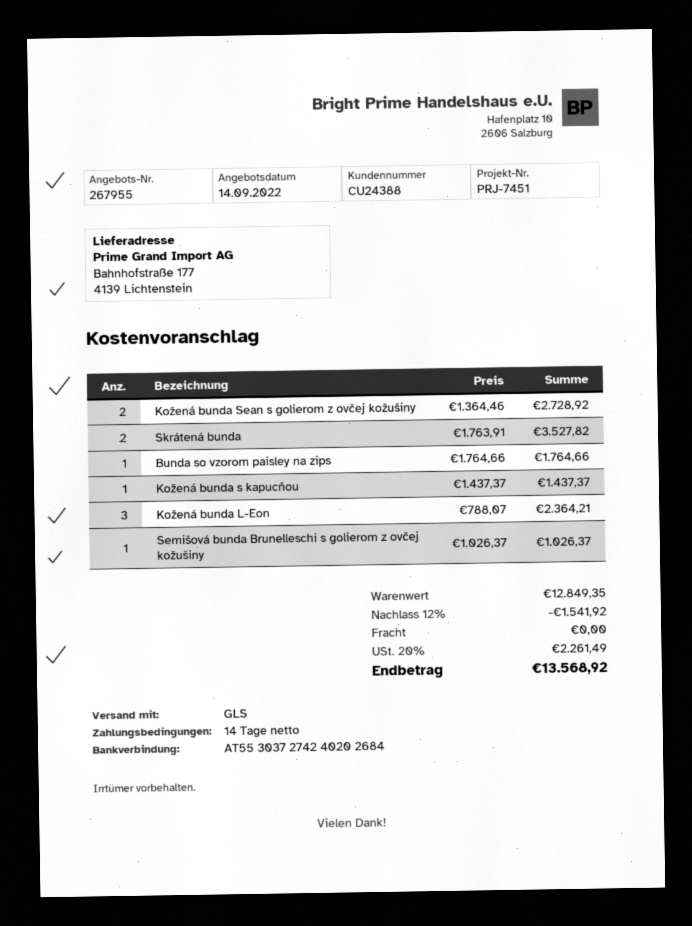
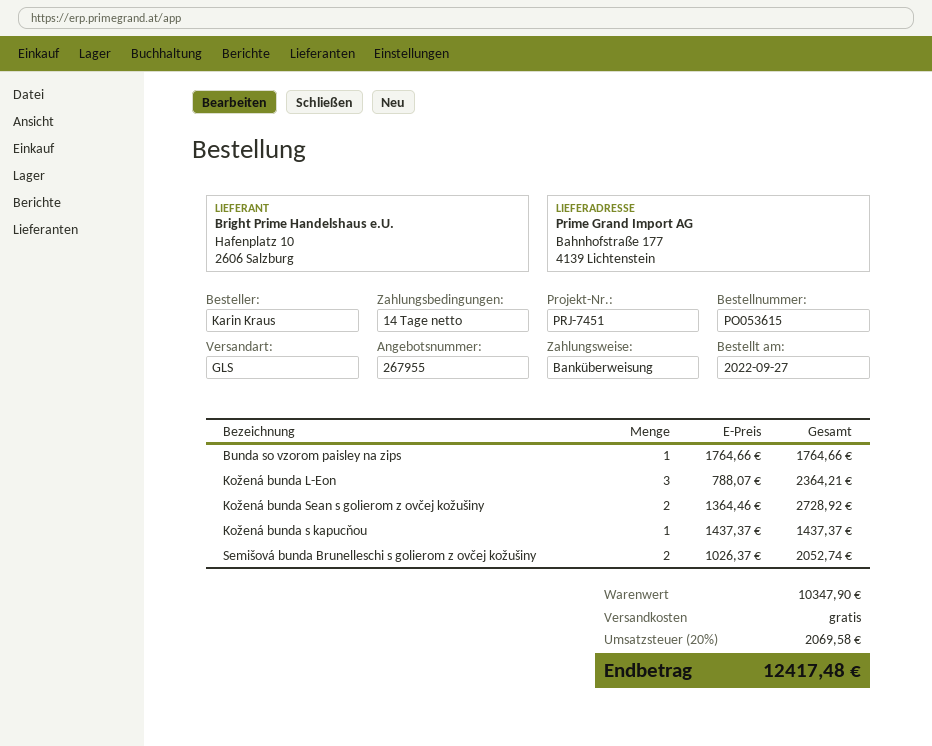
Skrátená bunda: 2 x 1763.91 = 3527.82 -> none
Semišová bunda Brunelleschi s golierom z ovčej kožušiny: 1 x 1026.37 = 1026.37 -> 2 x 1026.37 = 2052.74
subtotal: 12849.35 -> 10347.90
discount: 12% = 1541.92 -> none
tax: 20% = 2261.49 -> 20% = 2069.58
total: 13568.92 -> 12417.48

